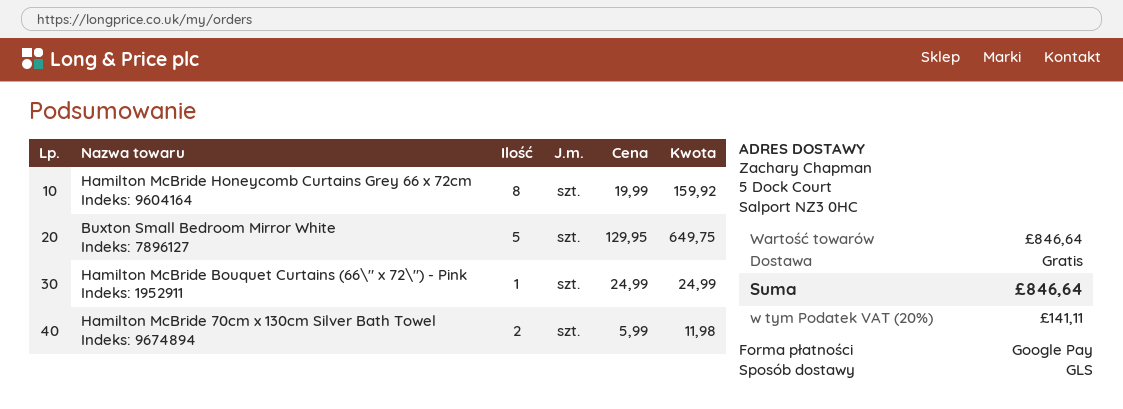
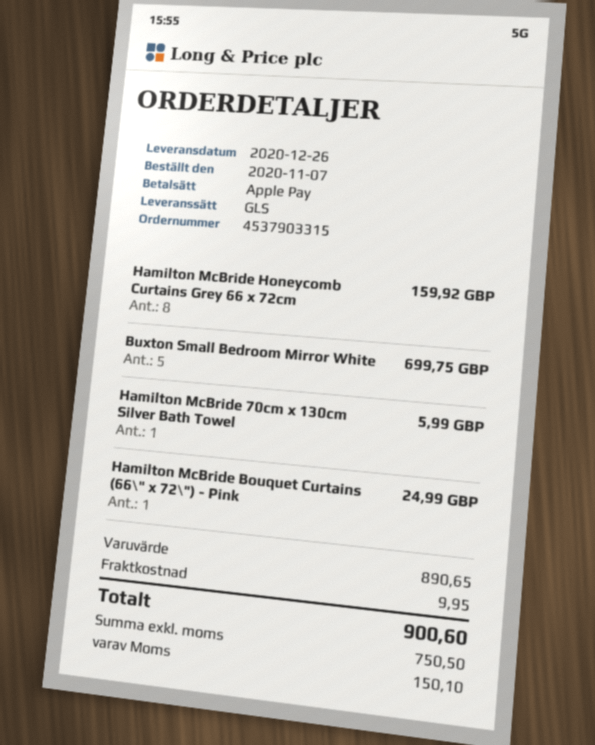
payment method: Google Pay -> Apple Pay
Buxton Small Bedroom Mirror White: 5 for 649.75 -> 5 for 699.75
Hamilton McBride 70cm x 130cm Silver Bath Towel: 2 for 11.98 -> 1 for 5.99
subtotal: 846.64 -> 890.65
shipping: 0.00 -> 9.95
tax: 141.11 -> 150.10
total: 846.64 -> 900.60

